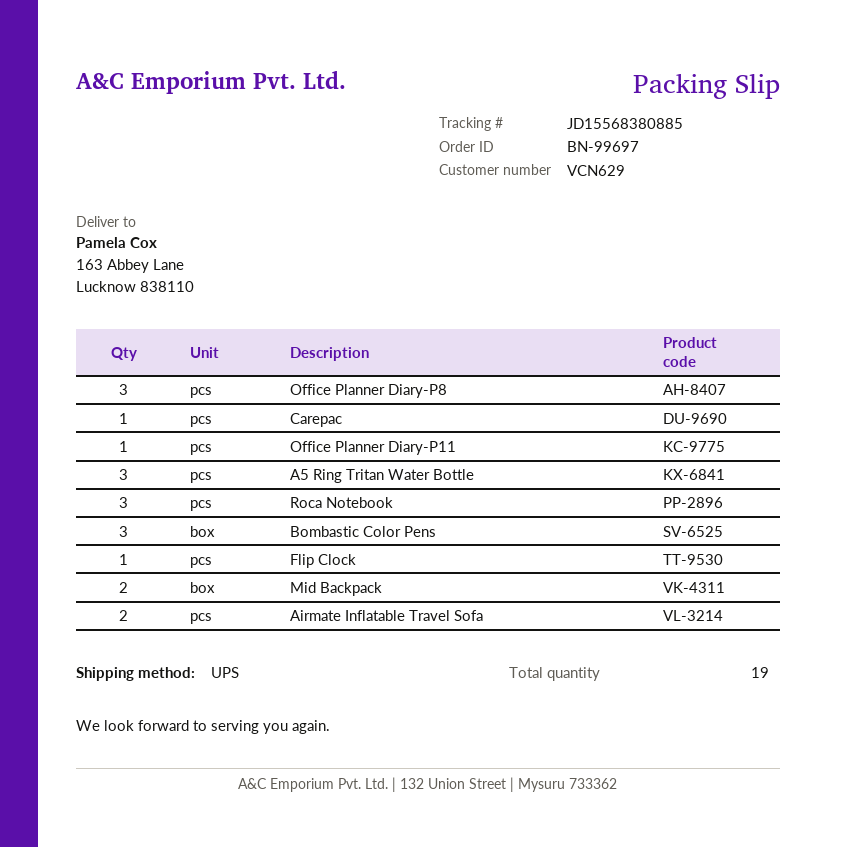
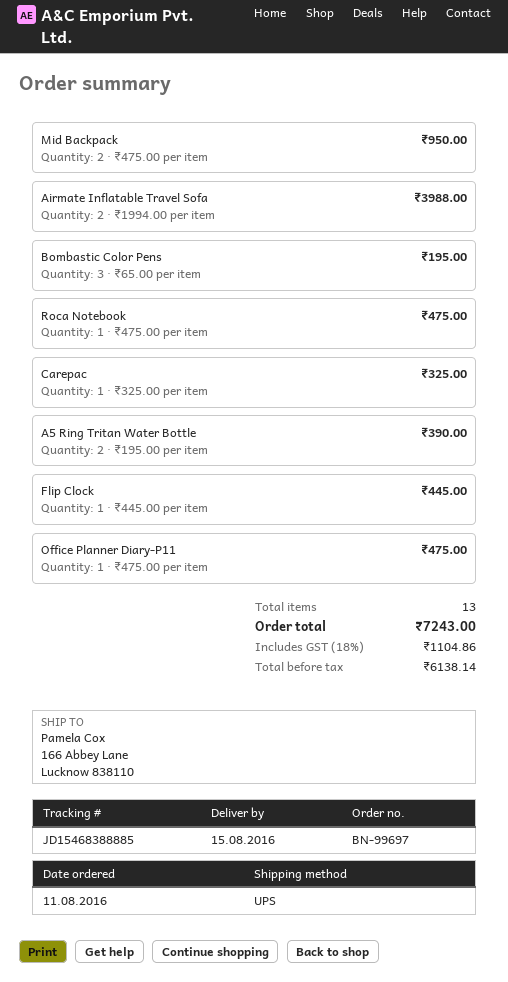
tracking number: JD15568380885 -> JD15468388885
ship to: 163 Abbey Lane, Lucknow 838110 -> 166 Abbey Lane, Lucknow 838110
Office Planner Diary-P8: 3 -> none
A5 Ring Tritan Water Bottle: 3 -> 2
Roca Notebook: 3 -> 1
total quantity: 19 -> 13

